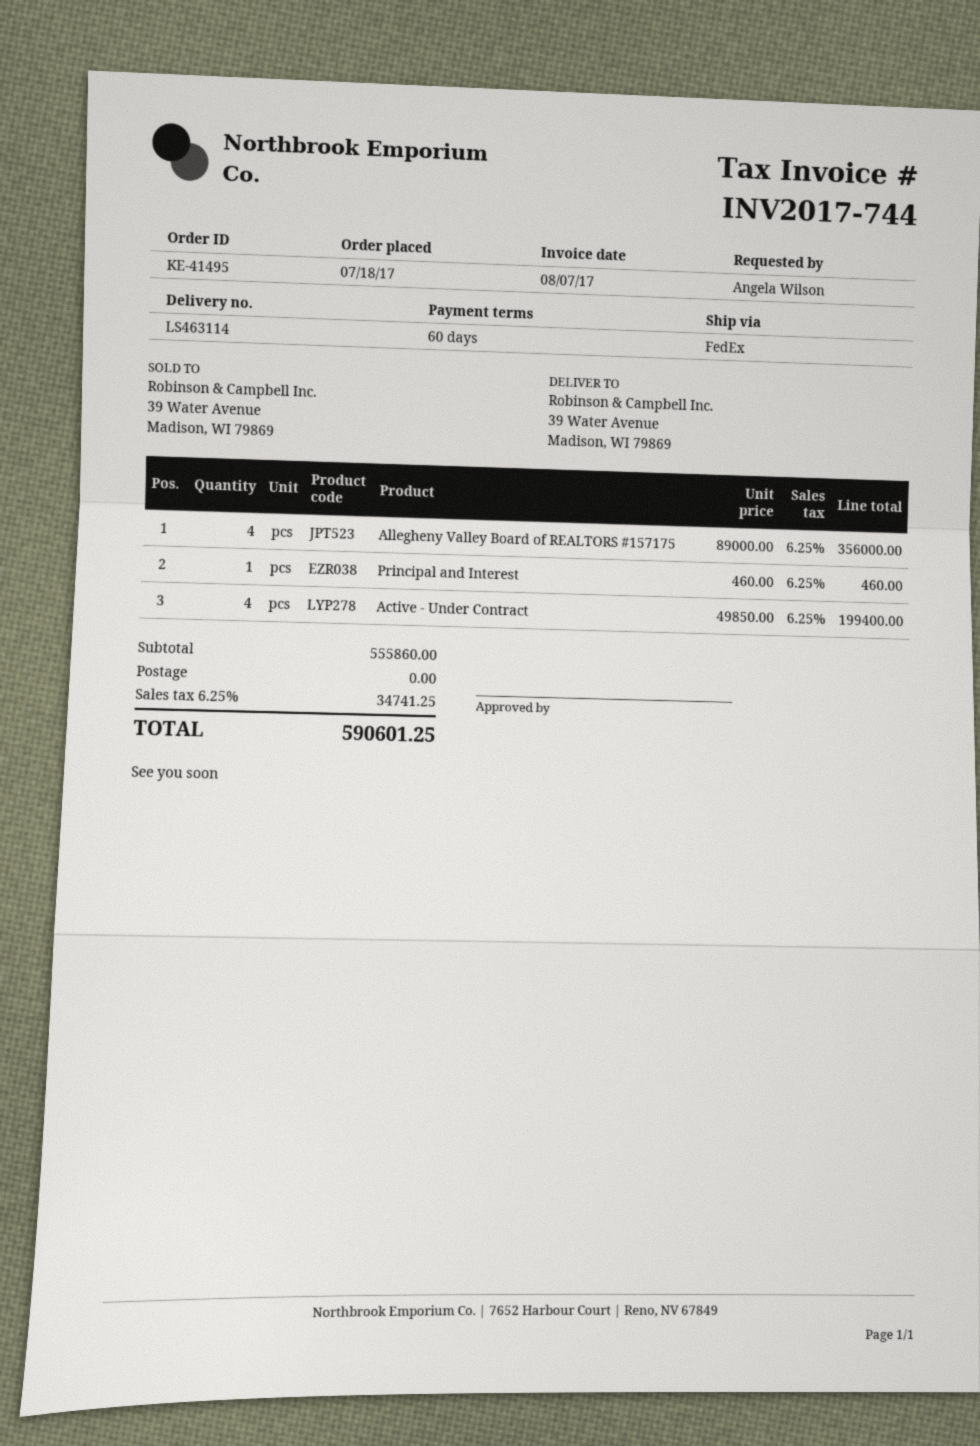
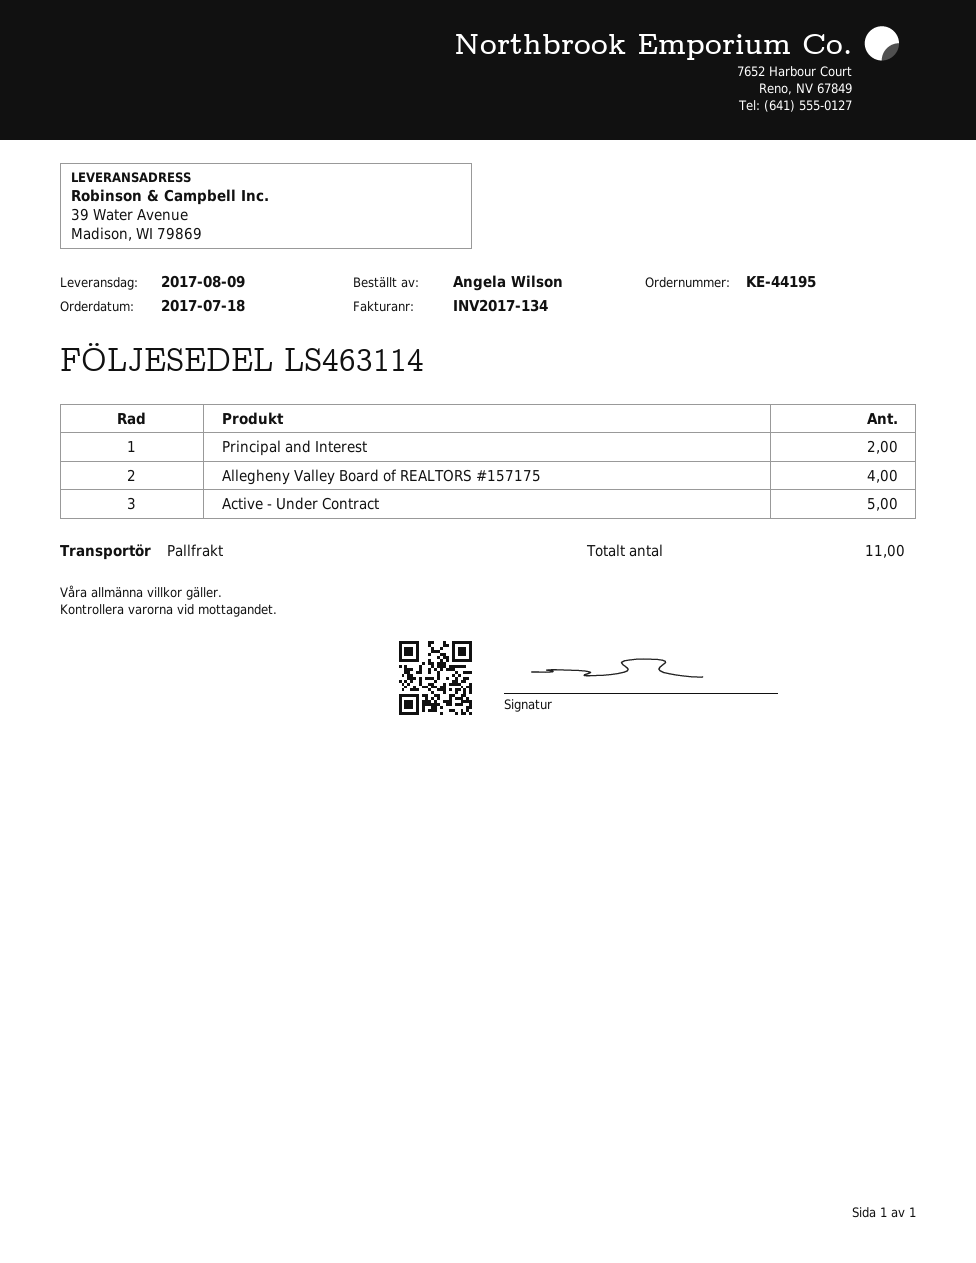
order number: KE-41495 -> KE-44195
invoice number: INV2017-744 -> INV2017-134
shipping method: FedEx -> pallet freight
Principal and Interest: 1 -> 2
Active - Under Contract: 4 -> 5

